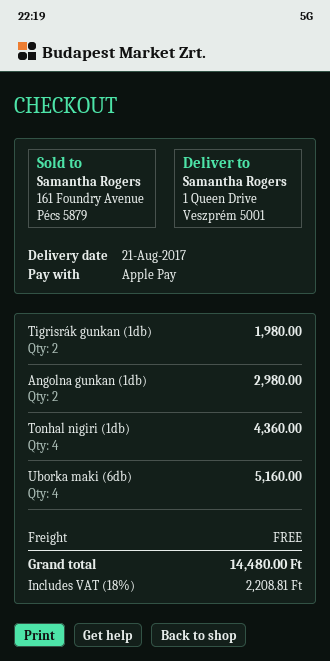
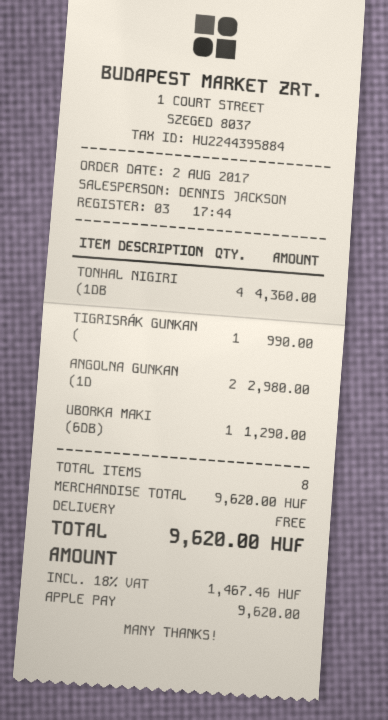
Tigrisrák gunkan (1db): 2 for 1980.00 -> 1 for 990.00
Uborka maki (6db): 4 for 5160.00 -> 1 for 1290.00
tax: 18% = 2208.81 -> 18% = 1467.46
total: 14480.00 -> 9620.00

